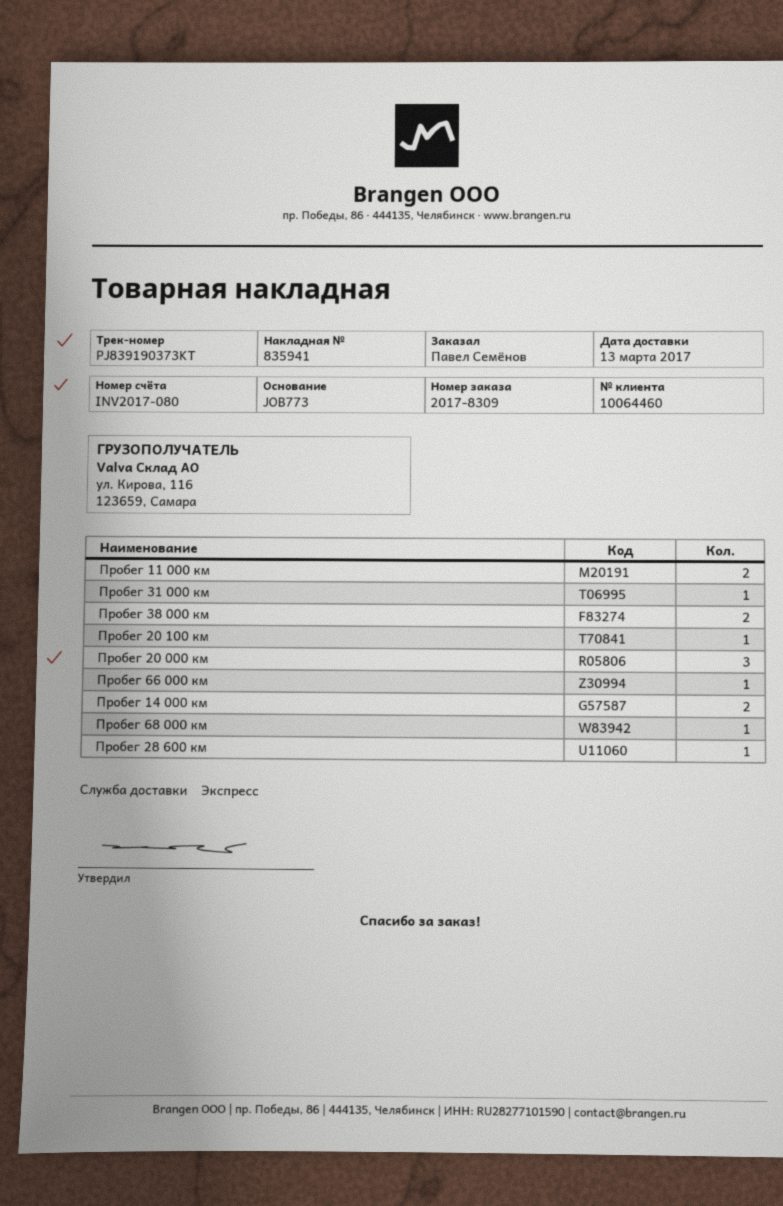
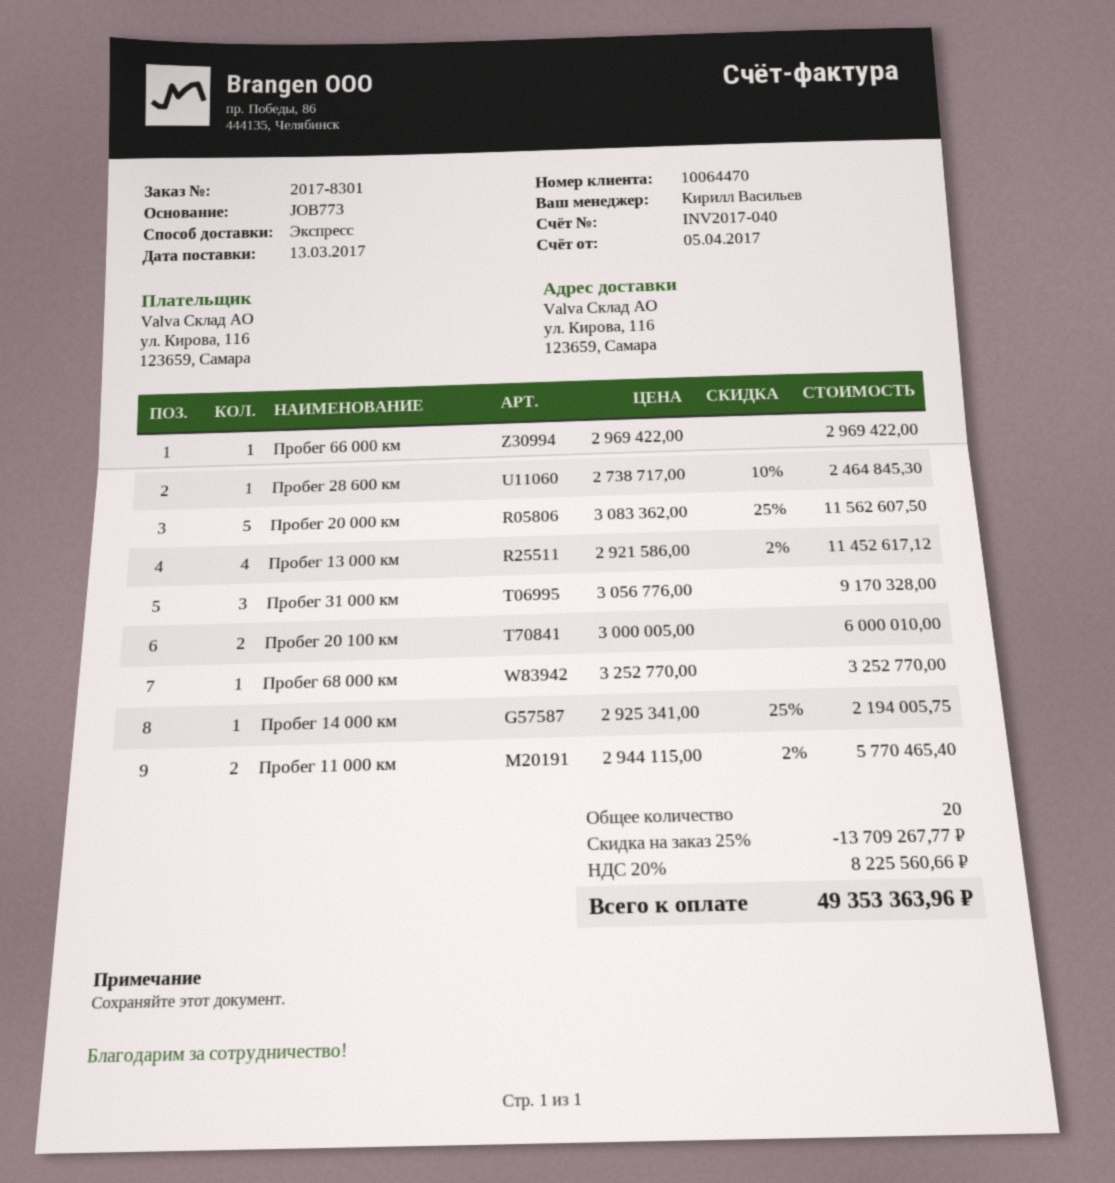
order number: 2017-8309 -> 2017-8301
invoice number: INV2017-080 -> INV2017-040
customer number: 10064460 -> 10064470
Пробег 31 000 км: 1 -> 3
Пробег 38 000 км: 2 -> none
Пробег 20 100 км: 1 -> 2
Пробег 20 000 км: 3 -> 5
Пробег 14 000 км: 2 -> 1
Пробег 13 000 км: none -> 4

